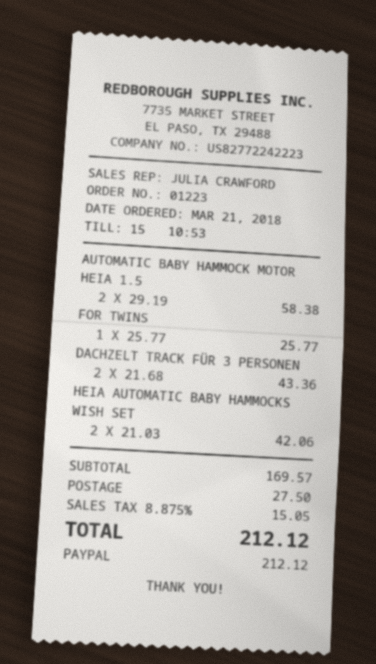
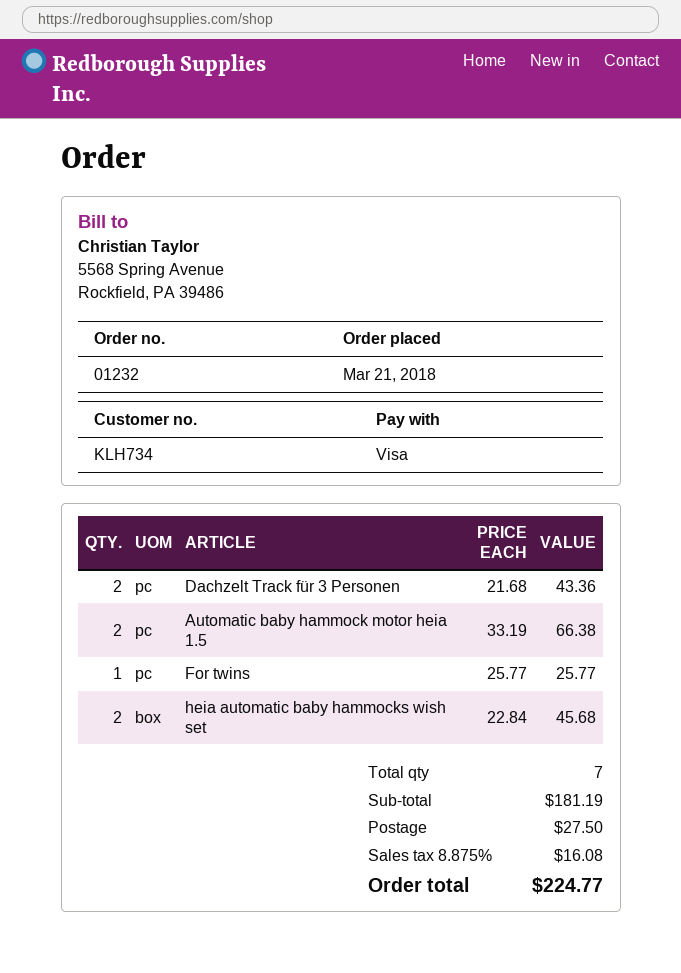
order number: 01223 -> 01232
payment method: PayPal -> Visa
AUTOMATIC BABY HAMMOCK MOTOR HEIA 1.5: 2 x 29.19 = 58.38 -> 2 x 33.19 = 66.38
HEIA AUTOMATIC BABY HAMMOCKS WISH SET: 2 x 21.03 = 42.06 -> 2 x 22.84 = 45.68
subtotal: 169.57 -> 181.19
tax: 8.875% = 15.05 -> 8.875% = 16.08
total: 212.12 -> 224.77

